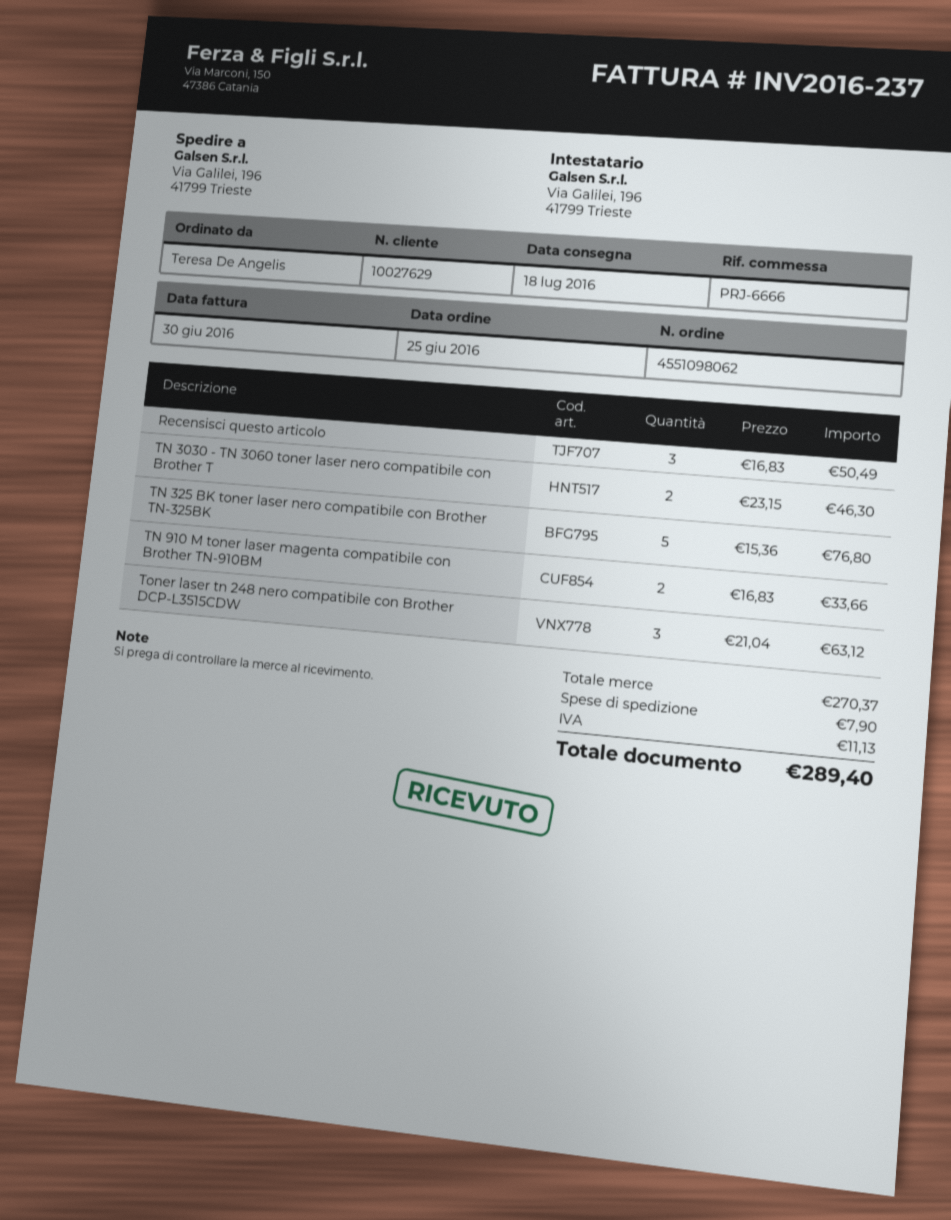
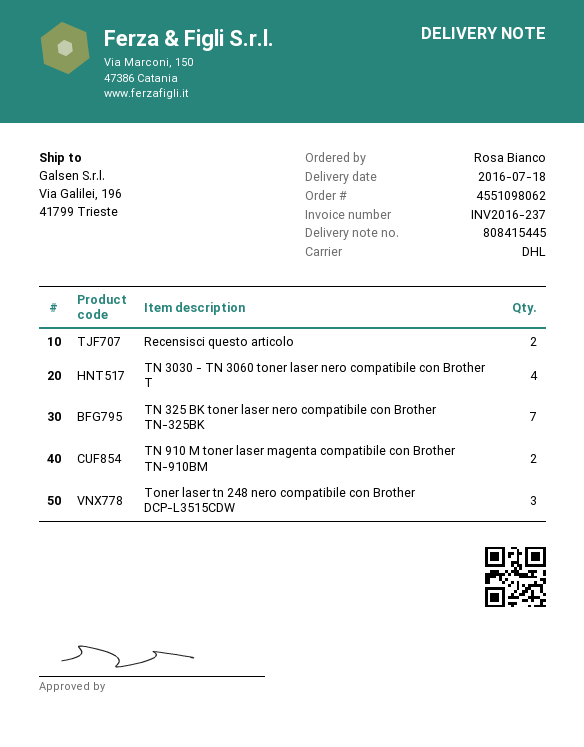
ordered by: Teresa De Angelis -> Rosa Bianco
Recensisci questo articolo: 3 -> 2
TN 3030 - TN 3060 toner laser nero compatibile con Brother T: 2 -> 4
TN 325 BK toner laser nero compatibile con Brother TN-325BK: 5 -> 7

